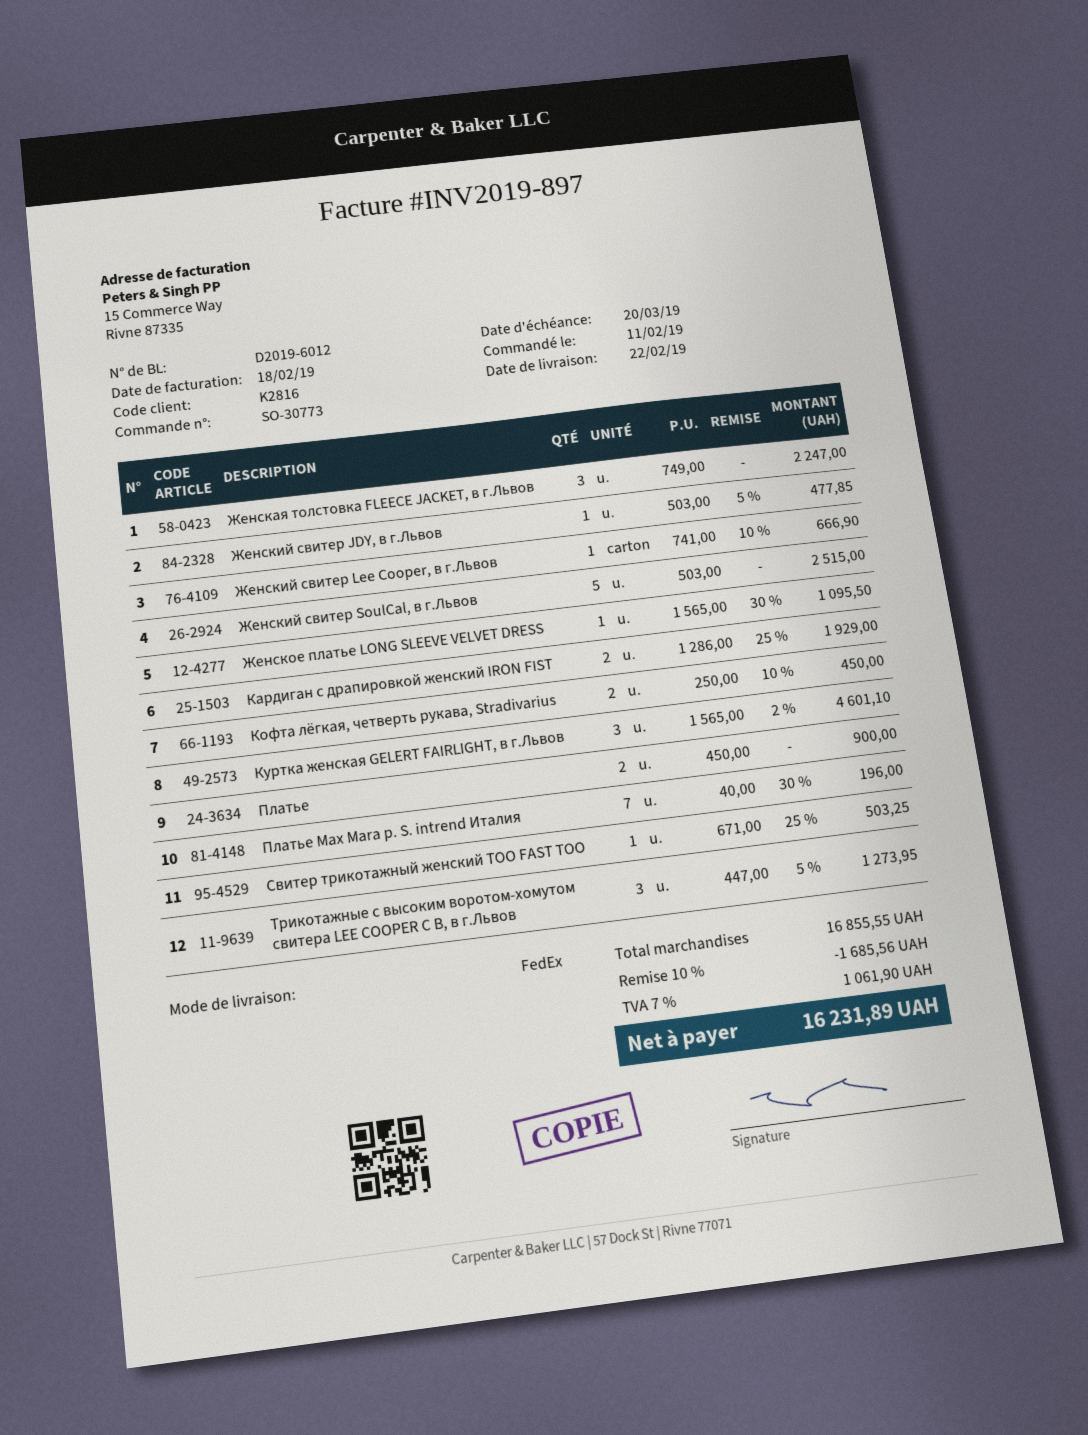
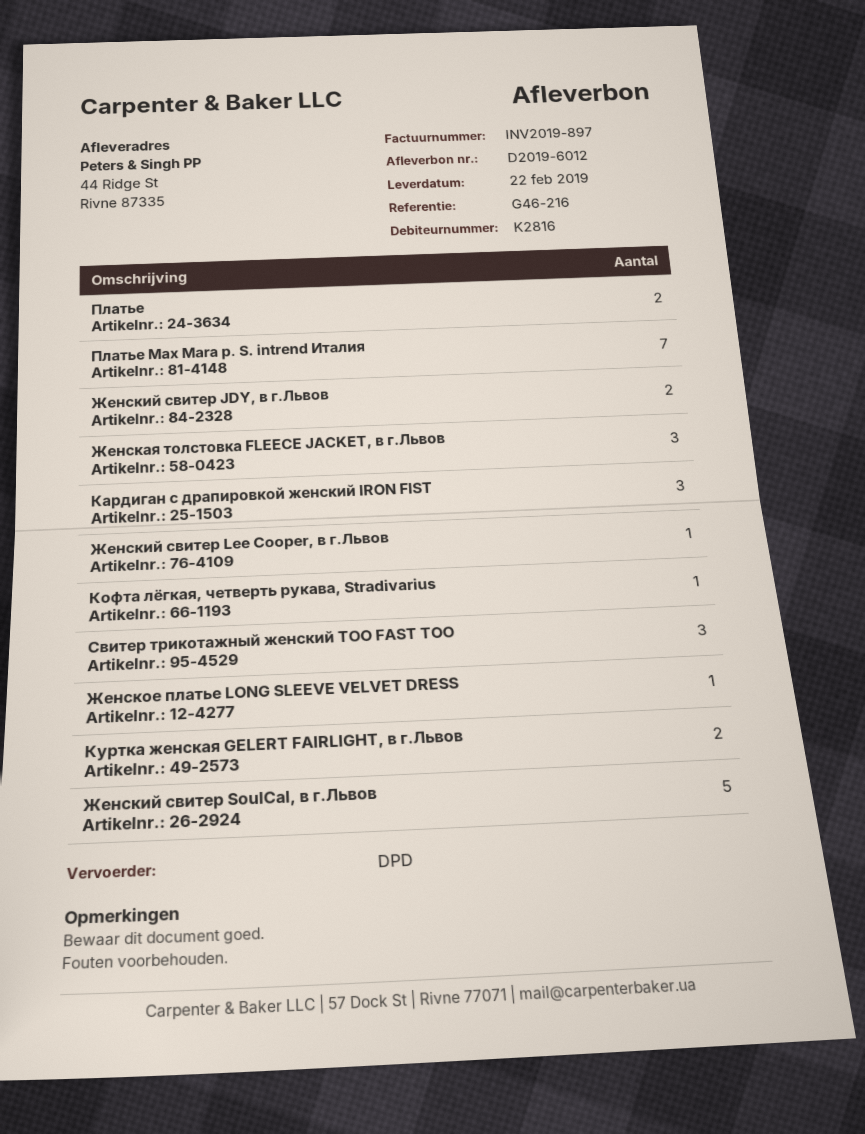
shipping method: FedEx -> DPD
Женский свитер JDY, в г.Львов: 1 -> 2
Кардиган с драпировкой женский IRON FIST: 2 -> 3
Кофта лёгкая, четверть рукава, Stradivarius: 2 -> 1
Куртка женская GELERT FAIRLIGHT, в г.Львов: 3 -> 2
Свитер трикотажный женский TOO FAST TOO: 1 -> 3
Трикотажные c высоким воротом-хомутом свитера LEE COOPER C B, в г.Львов: 3 -> none

